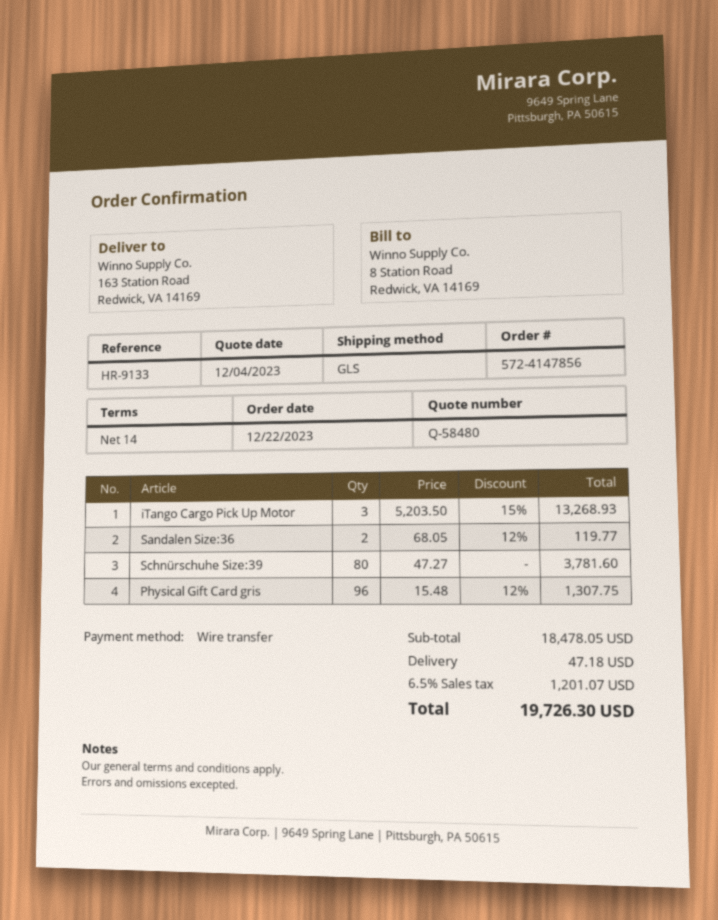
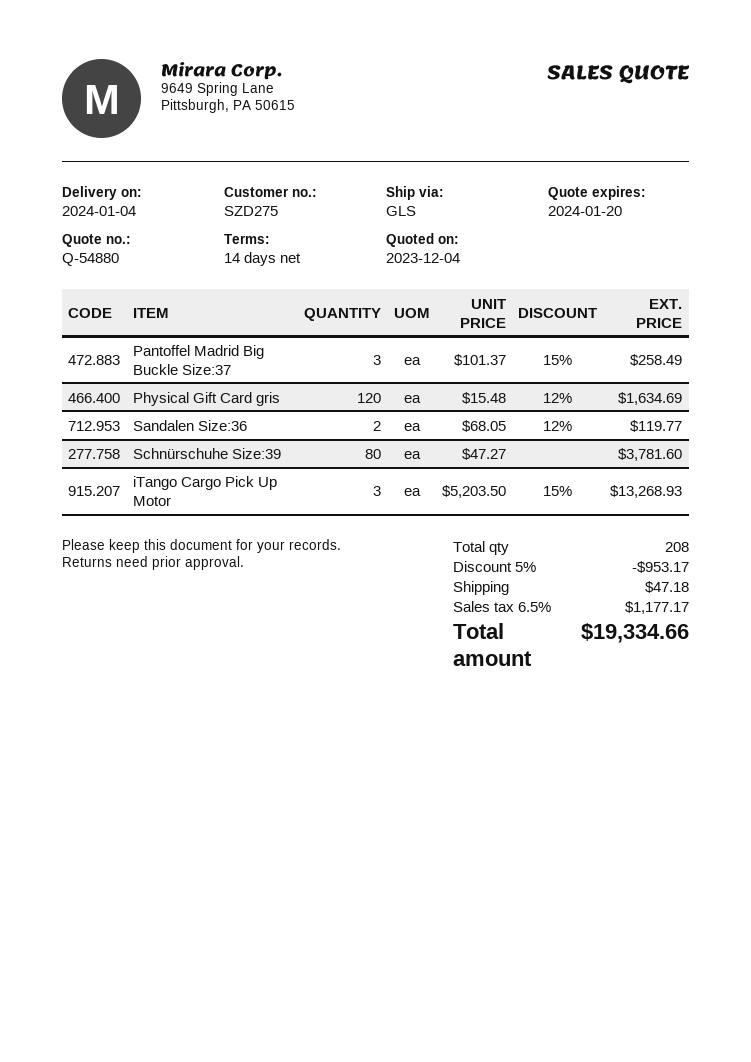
quote number: Q-58480 -> Q-54880
Physical Gift Card gris: 96 x 15.48 - 12% = 1307.75 -> 120 x 15.48 - 12% = 1634.69
Pantoffel Madrid Big Buckle Size:37: none -> 3 x 101.37 - 15% = 258.49
discount: none -> 5% = 953.17
tax: 6.5% = 1201.07 -> 6.5% = 1177.17
total: 19726.30 -> 19334.66

